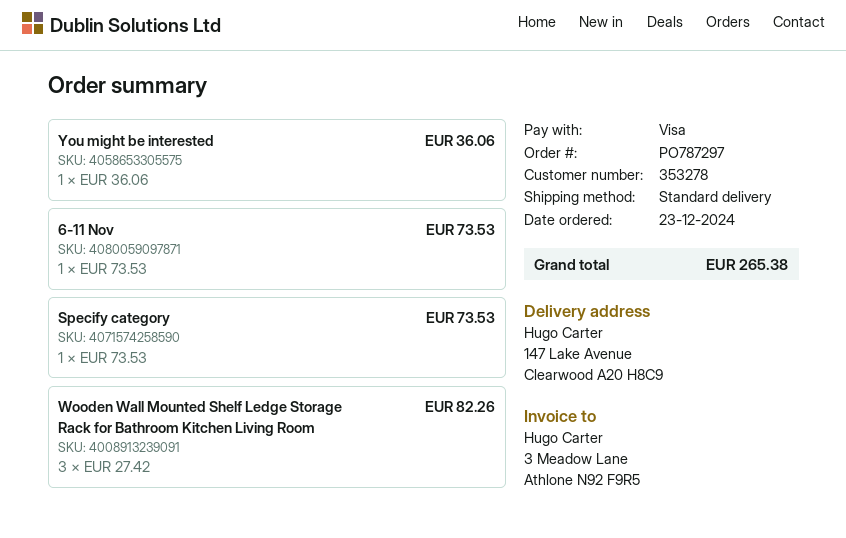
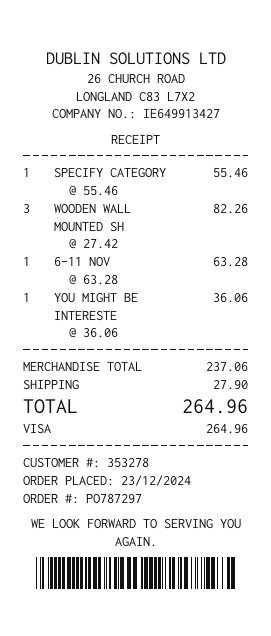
6-11 Nov: 1 x 73.53 = 73.53 -> 1 x 63.28 = 63.28
Specify category: 1 x 73.53 = 73.53 -> 1 x 55.46 = 55.46
shipping: none -> 27.90
total: 265.38 -> 264.96

